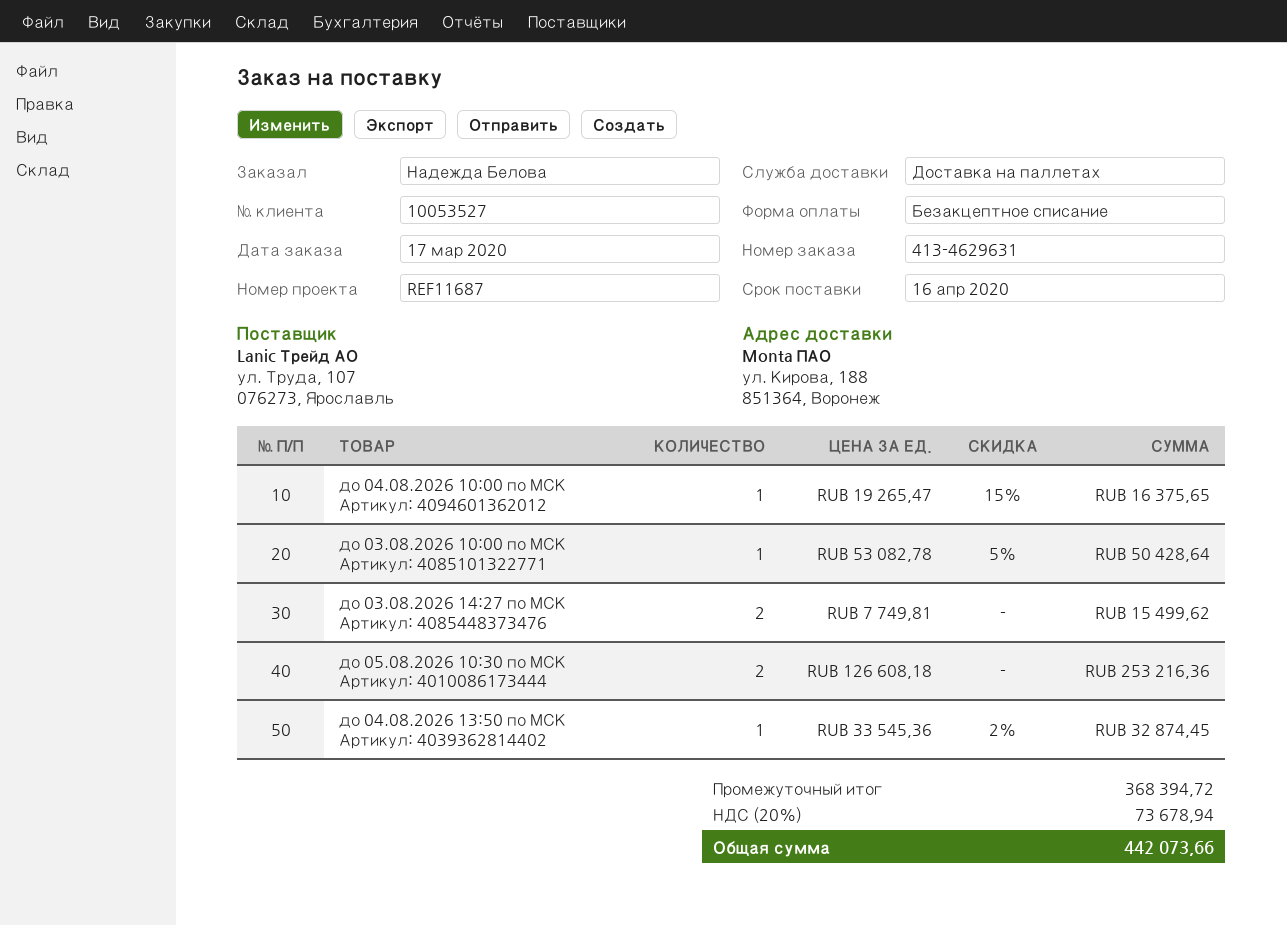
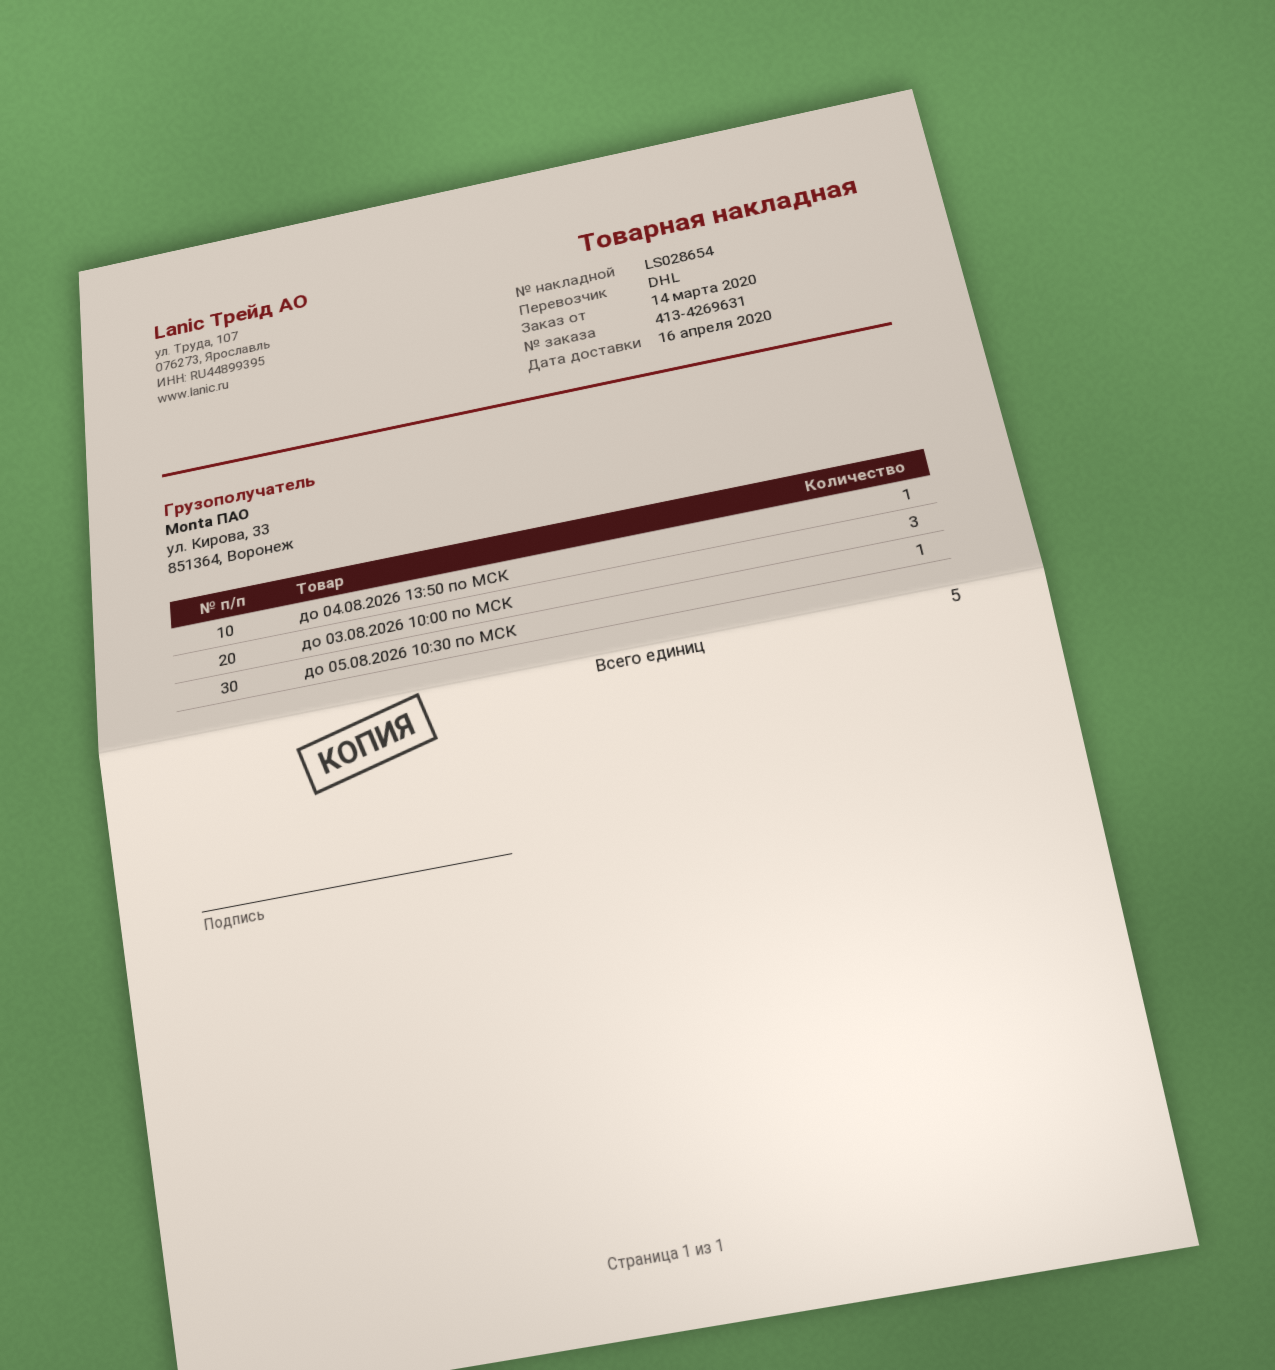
order number: 413-4629631 -> 413-4269631
order date: 2020-03-17 -> 2020-03-14
shipping method: pallet freight -> DHL
ship to: ул. Кирова, 188, 851364, Воронеж -> ул. Кирова, 33, 851364, Воронеж
до 04.08.2026 10:00 по МСК: 1 -> none
до 03.08.2026 10:00 по МСК: 1 -> 3
до 03.08.2026 14:27 по МСК: 2 -> none
до 05.08.2026 10:30 по МСК: 2 -> 1

